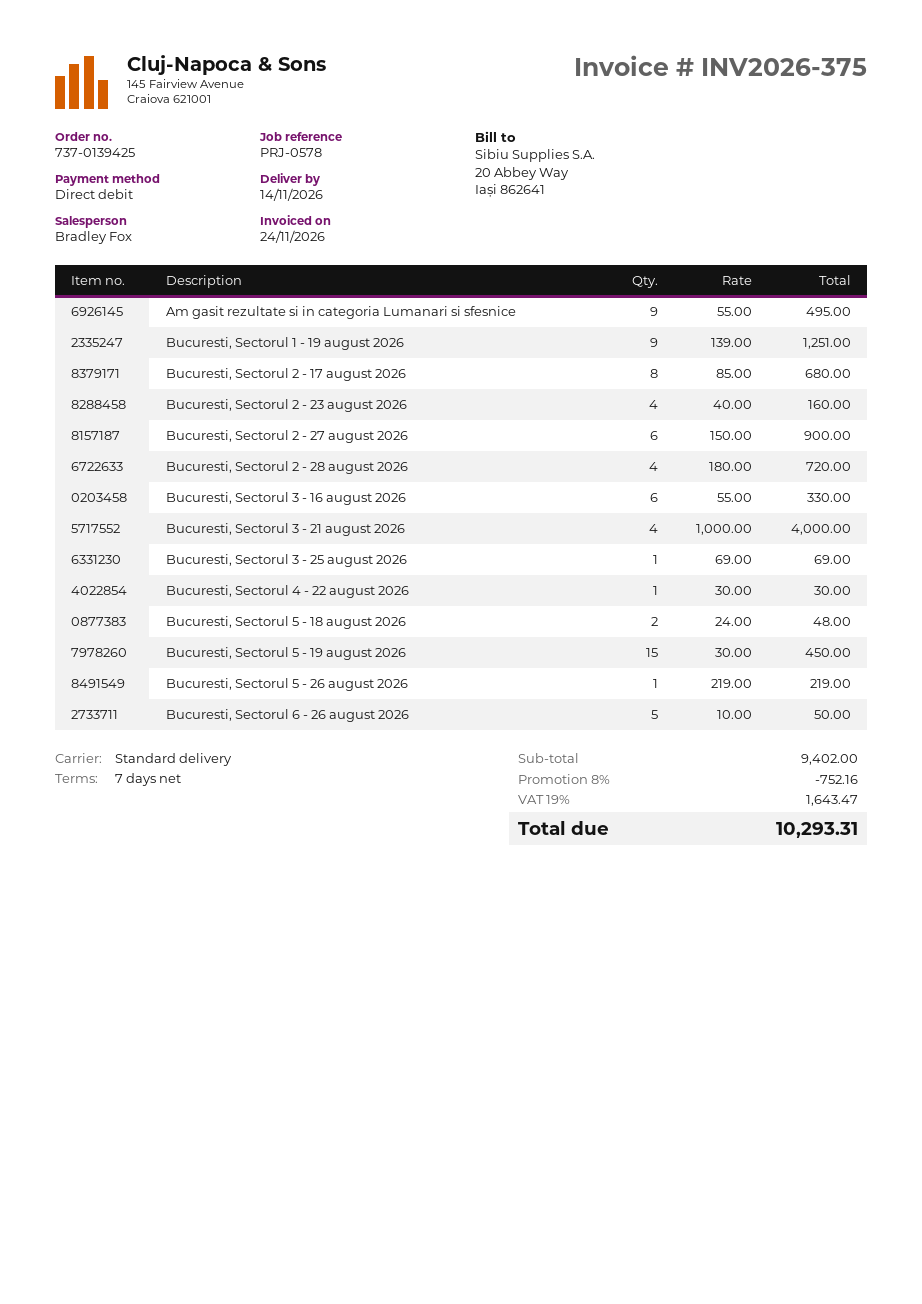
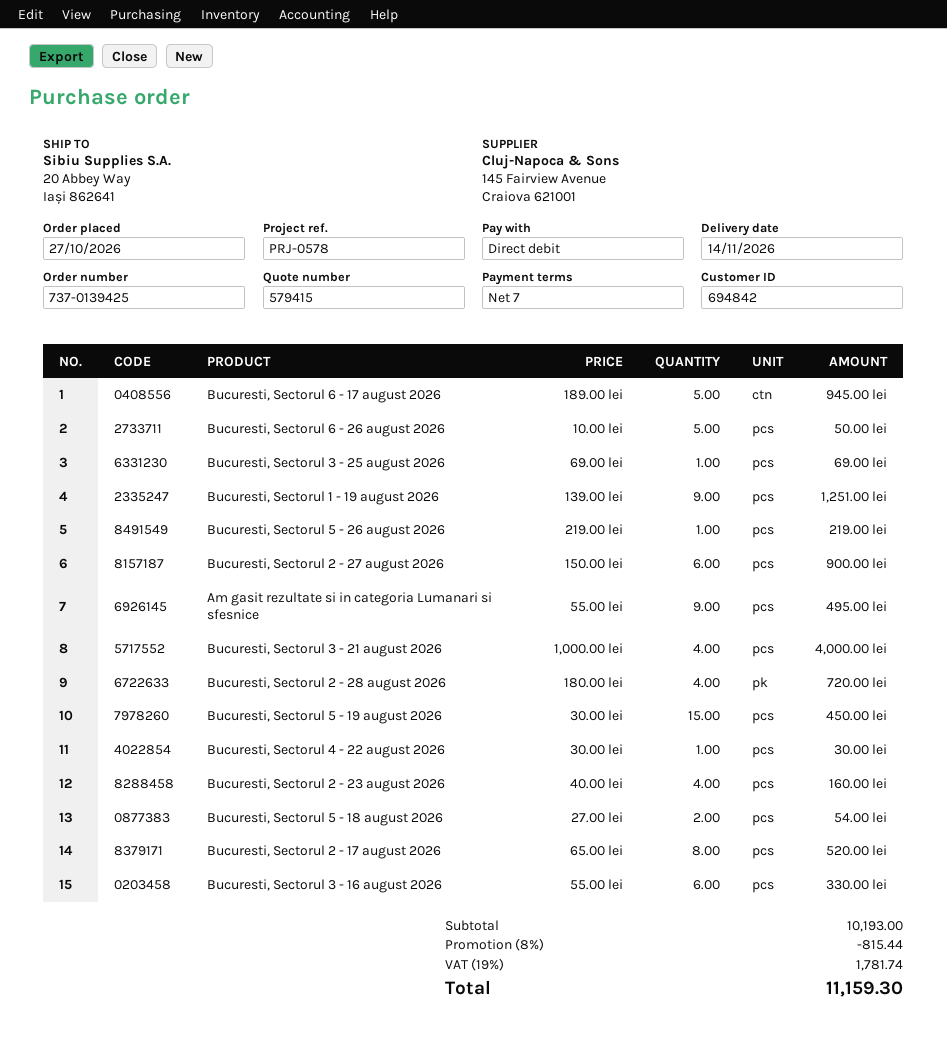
Bucuresti, Sectorul 2 - 17 august 2026: 8 x 85.00 = 680.00 -> 8 x 65.00 = 520.00
Bucuresti, Sectorul 5 - 18 august 2026: 2 x 24.00 = 48.00 -> 2 x 27.00 = 54.00
Bucuresti, Sectorul 6 - 17 august 2026: none -> 5 x 189.00 = 945.00
subtotal: 9402.00 -> 10193.00
discount: 8% = 752.16 -> 8% = 815.44
tax: 19% = 1643.47 -> 19% = 1781.74
total: 10293.31 -> 11159.30

